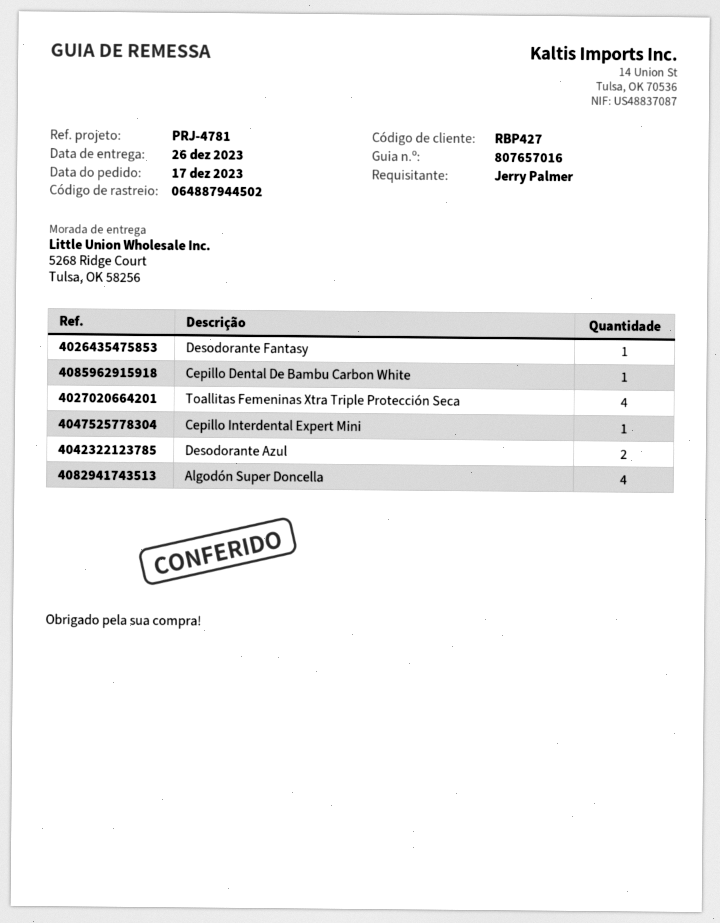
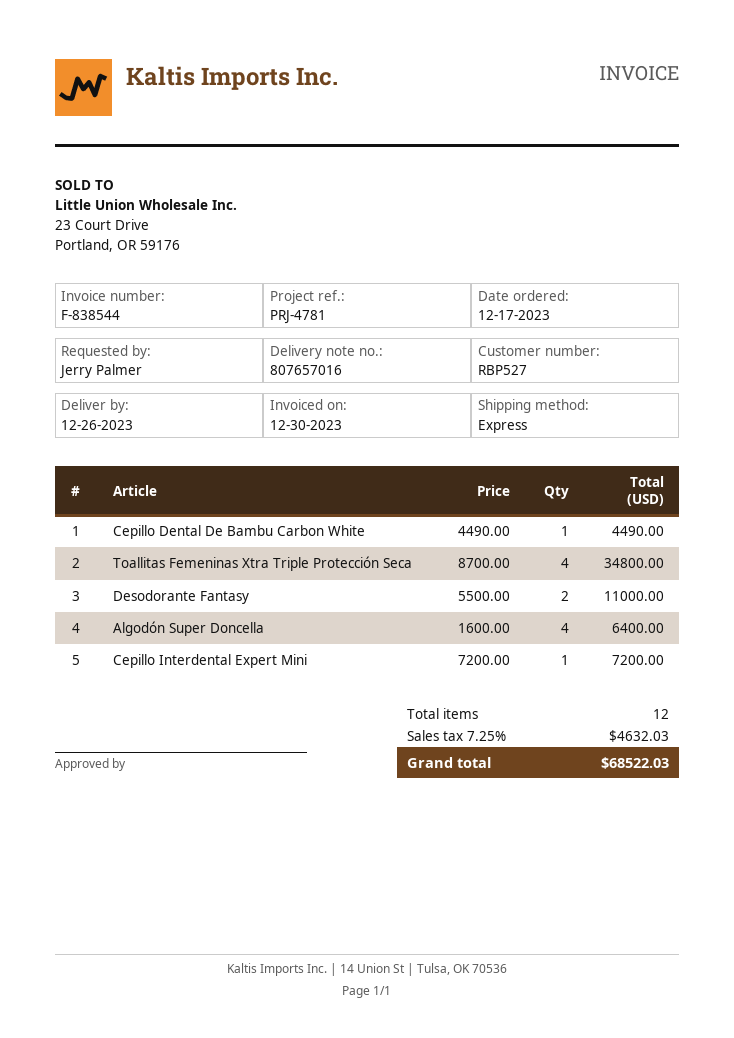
customer number: RBP427 -> RBP527
Desodorante Fantasy: 1 -> 2
Desodorante Azul: 2 -> none

